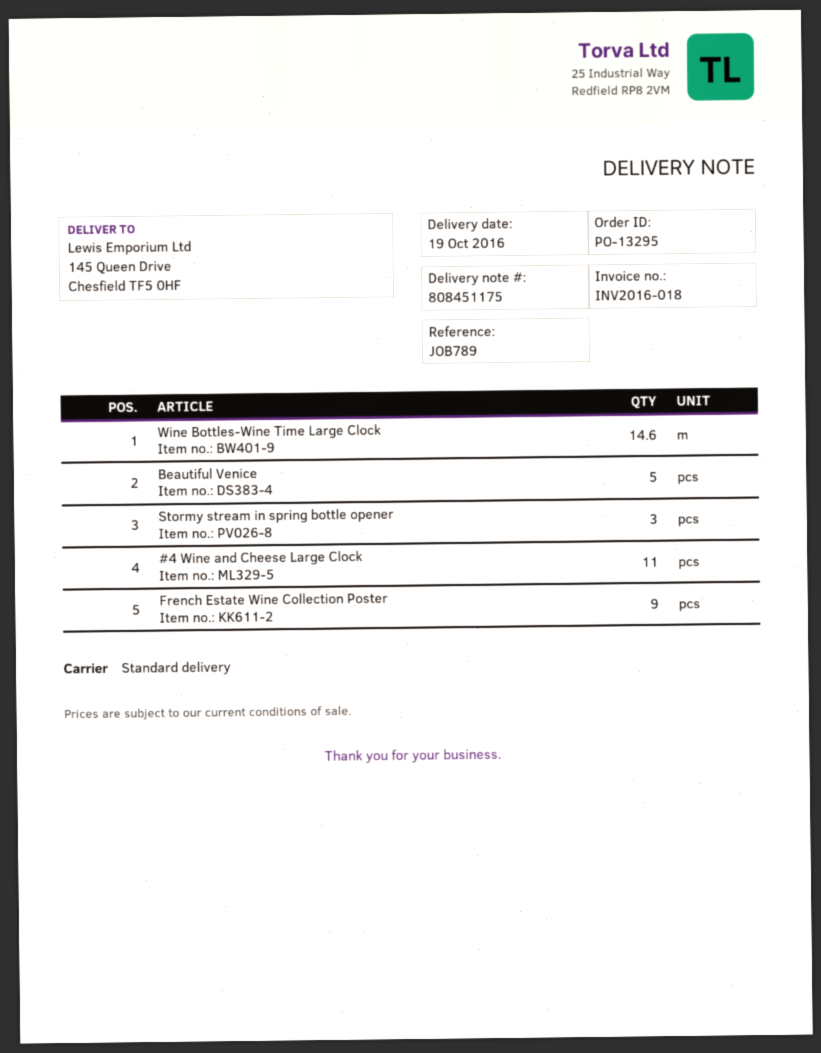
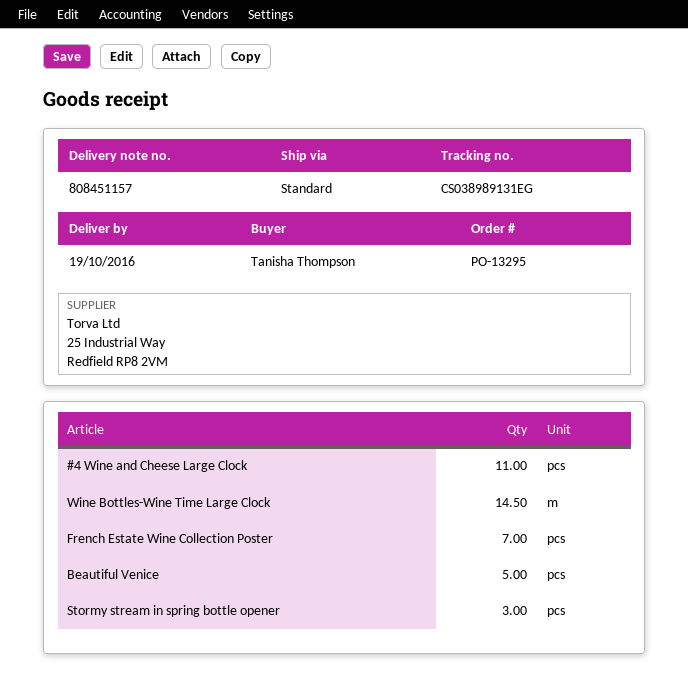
delivery note number: 808451175 -> 808451157
Wine Bottles-Wine Time Large Clock: 14.6 -> 14.5
French Estate Wine Collection Poster: 9 -> 7

